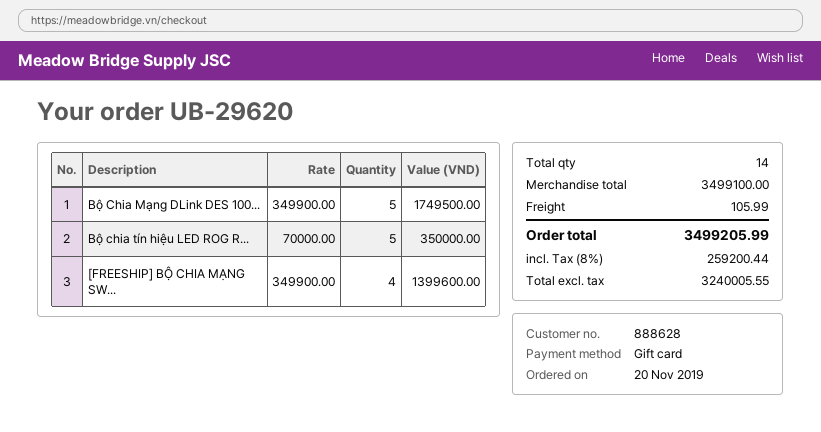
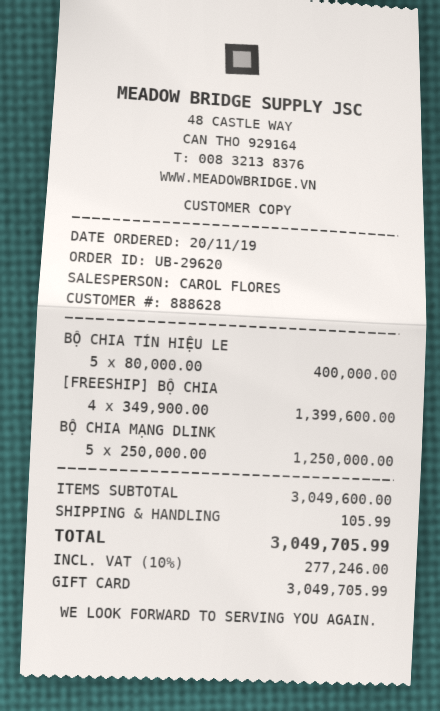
Bộ Chia Mạng DLink DES 100...: 5 x 349900.00 = 1749500.00 -> 5 x 250000.00 = 1250000.00
Bộ chia tín hiệu LED ROG R...: 5 x 70000.00 = 350000.00 -> 5 x 80000.00 = 400000.00
subtotal: 3499100.00 -> 3049600.00
tax: 8% = 259200.44 -> 10% = 277246.00
total: 3499205.99 -> 3049705.99

